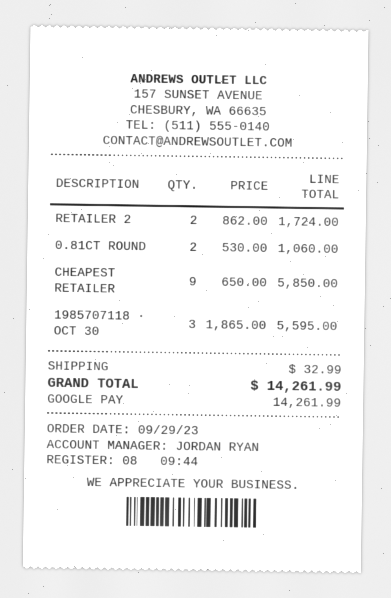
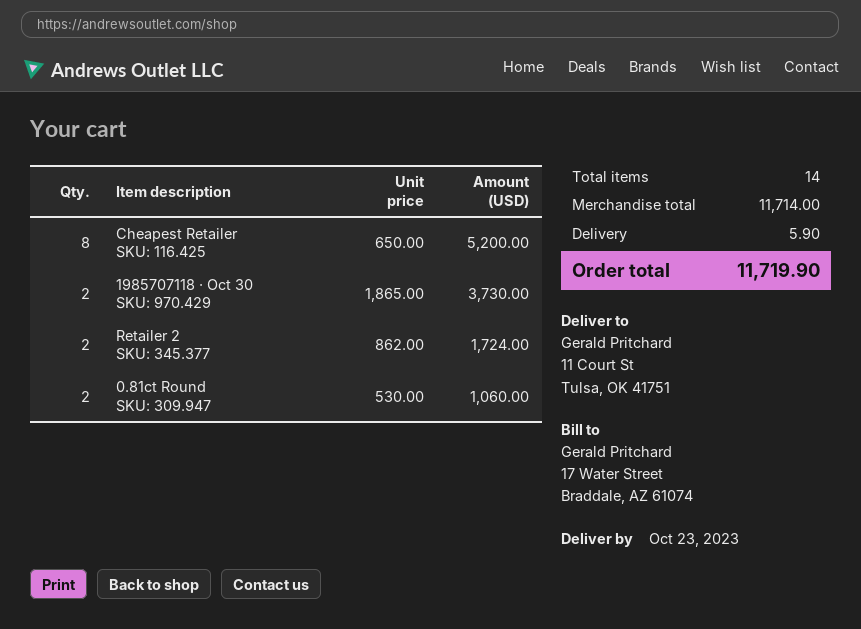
CHEAPEST RETAILER: 9 x 650.00 = 5850.00 -> 8 x 650.00 = 5200.00
1985707118 · OCT 30: 3 x 1865.00 = 5595.00 -> 2 x 1865.00 = 3730.00
shipping: 32.99 -> 5.90
total: 14261.99 -> 11719.90

